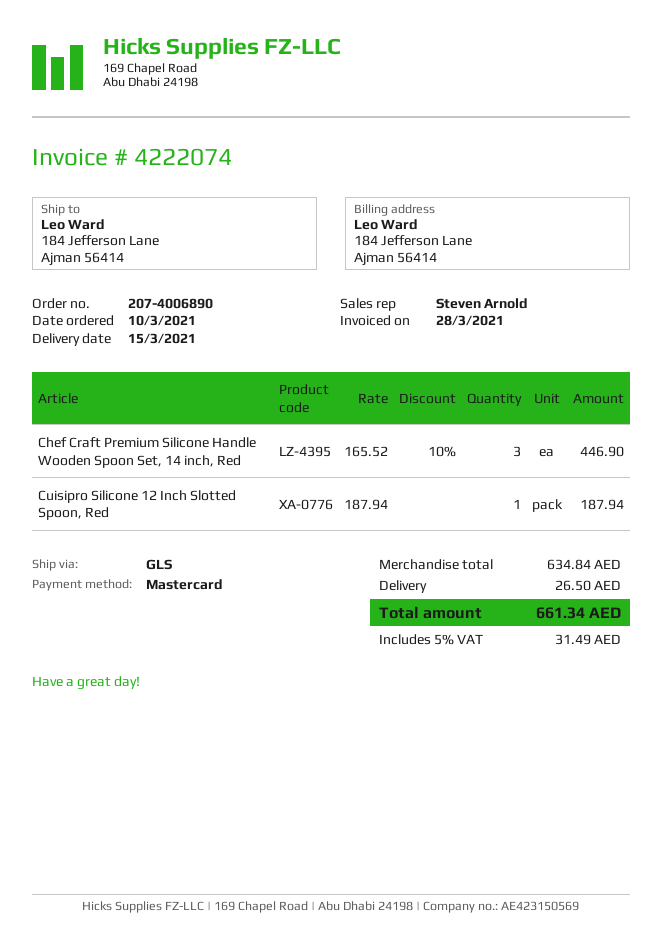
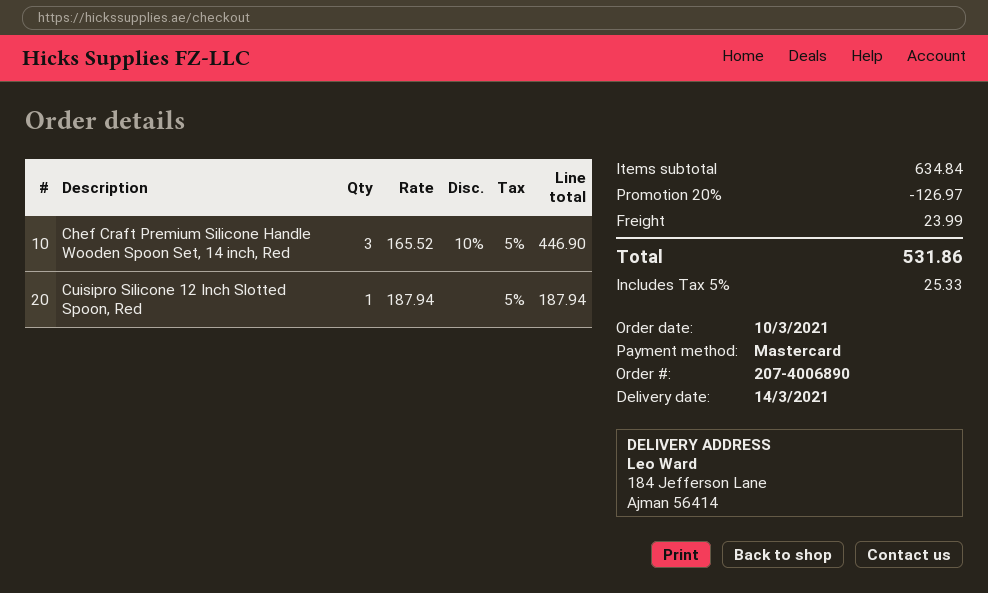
delivery date: 2021-03-15 -> 2021-03-14
discount: none -> 20% = 126.97
shipping: 26.50 -> 23.99
tax: 5% = 31.49 -> 5% = 25.33
total: 661.34 -> 531.86

